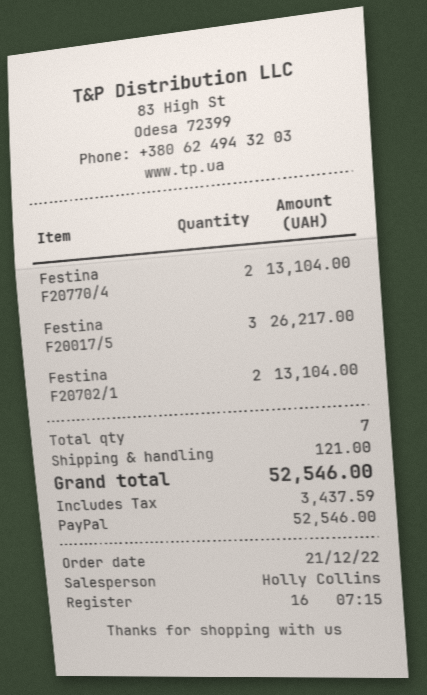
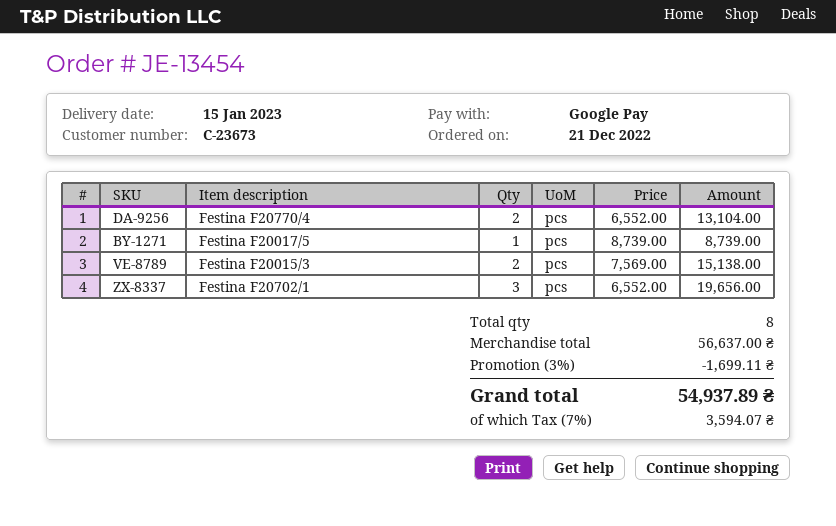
payment method: PayPal -> Google Pay
Festina F20017/5: 3 for 26217.00 -> 1 for 8739.00
Festina F20702/1: 2 for 13104.00 -> 3 for 19656.00
Festina F20015/3: none -> 2 for 15138.00
total quantity: 7 -> 8
discount: none -> 3% = 1699.11
shipping: 121.00 -> none
tax: 3437.59 -> 3594.07
total: 52546.00 -> 54937.89

